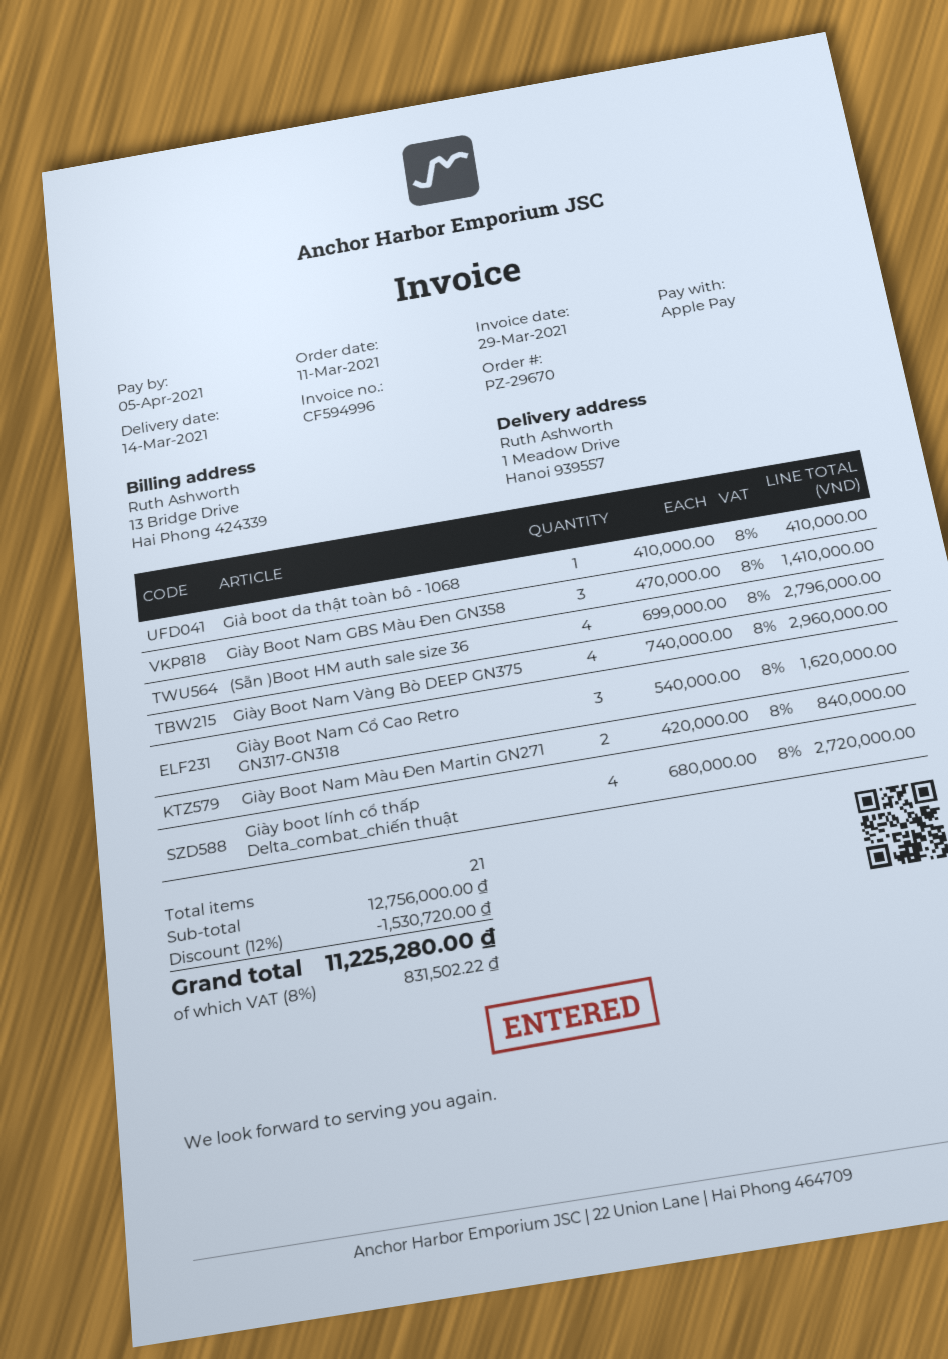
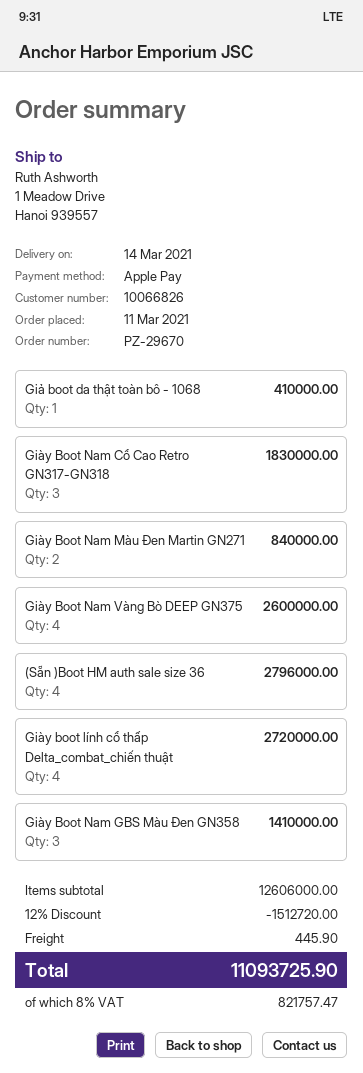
Giày Boot Nam Vàng Bò DEEP GN375: 4 for 2960000.00 -> 4 for 2600000.00
Giày Boot Nam Cổ Cao Retro GN317-GN318: 3 for 1620000.00 -> 3 for 1830000.00
subtotal: 12756000.00 -> 12606000.00
discount: 12% = 1530720.00 -> 12% = 1512720.00
shipping: none -> 445.90
tax: 8% = 831502.22 -> 8% = 821757.47
total: 11225280.00 -> 11093725.90

